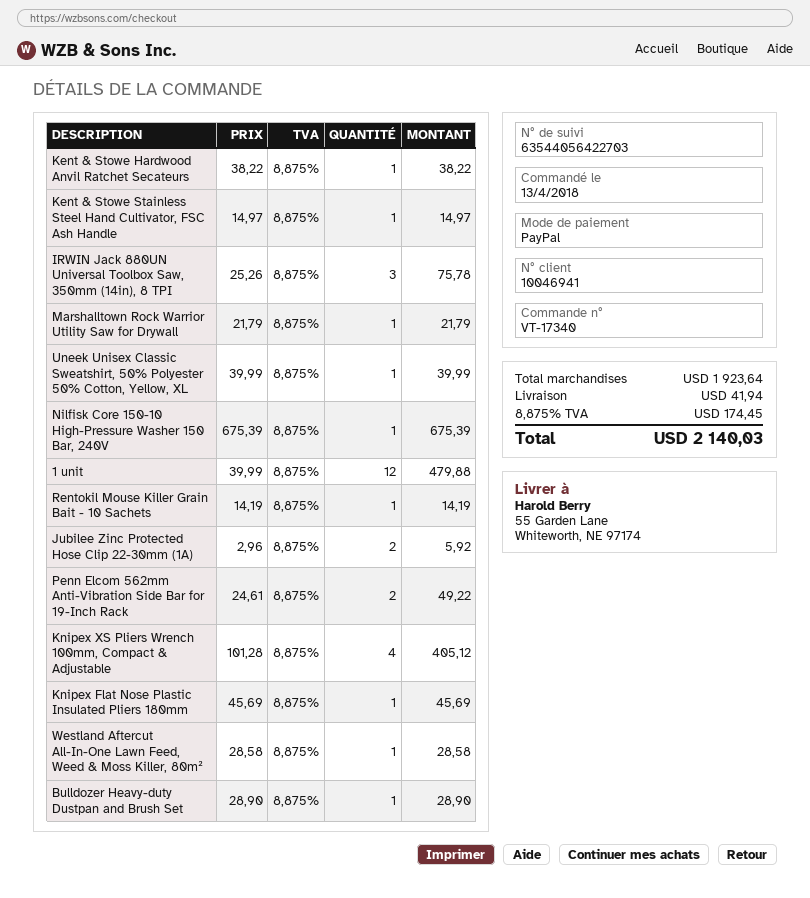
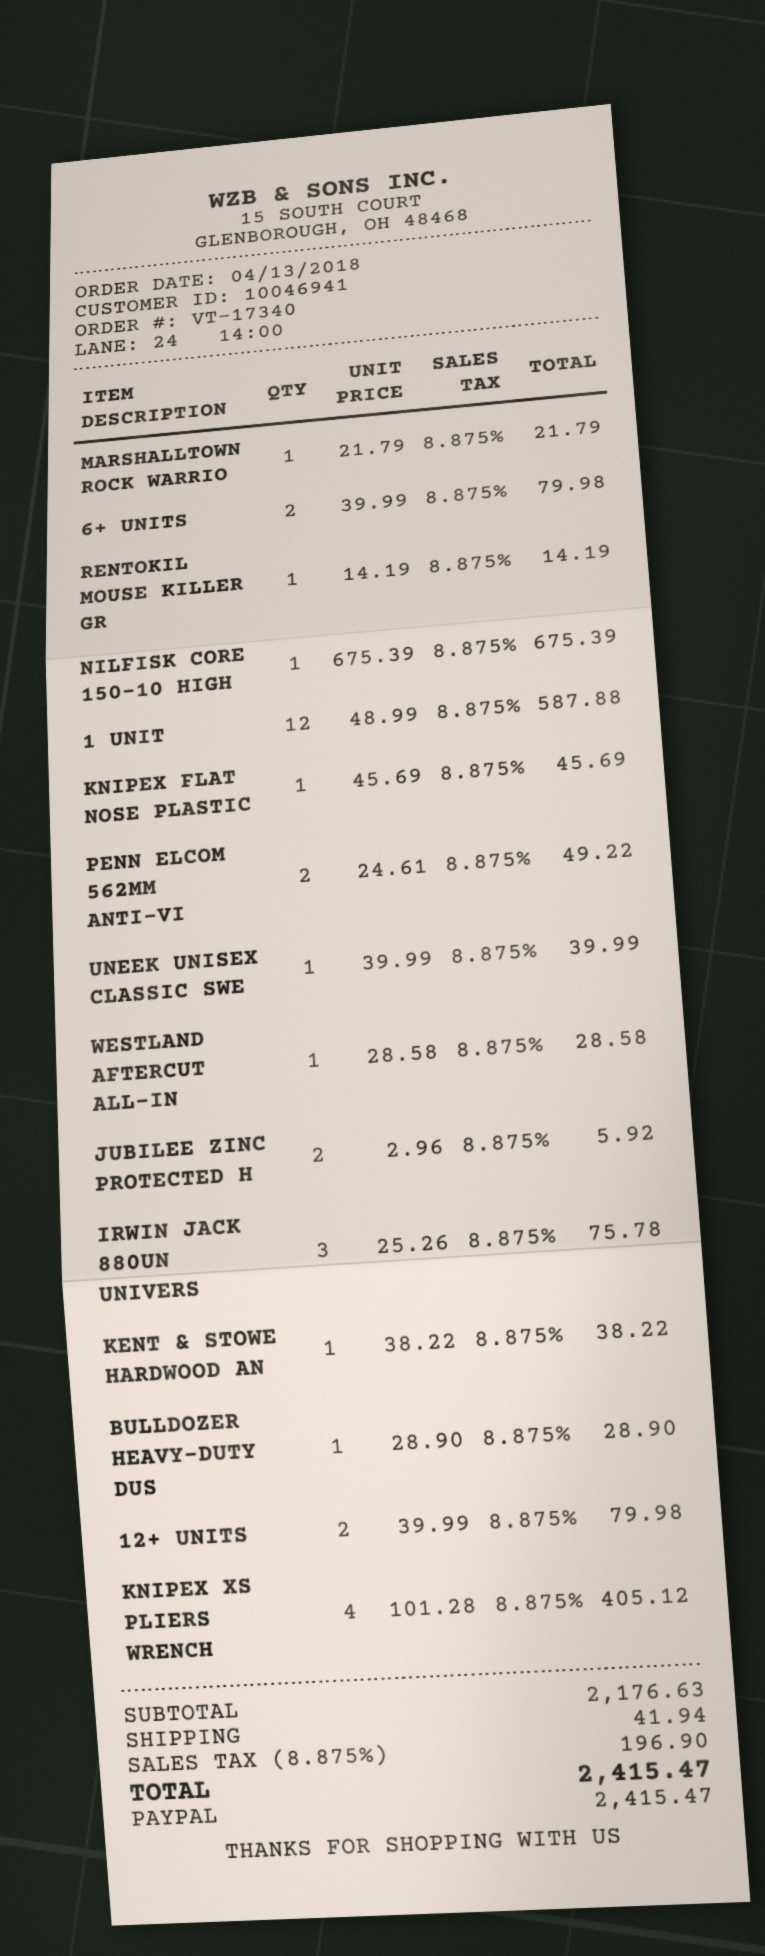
Kent & Stowe Stainless Steel Hand Cultivator, FSC Ash Handle: 1 x 14.97 = 14.97 -> none
1 unit: 12 x 39.99 = 479.88 -> 12 x 48.99 = 587.88
6+ UNITS: none -> 2 x 39.99 = 79.98
12+ UNITS: none -> 2 x 39.99 = 79.98
subtotal: 1923.64 -> 2176.63
tax: 8.875% = 174.45 -> 8.875% = 196.90
total: 2140.03 -> 2415.47

